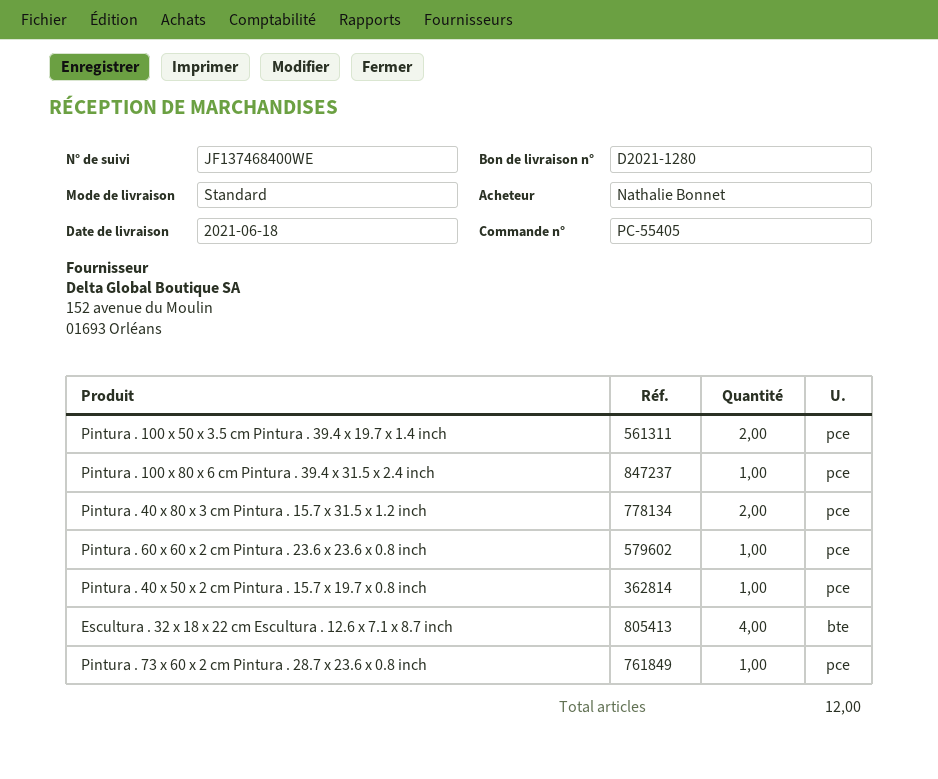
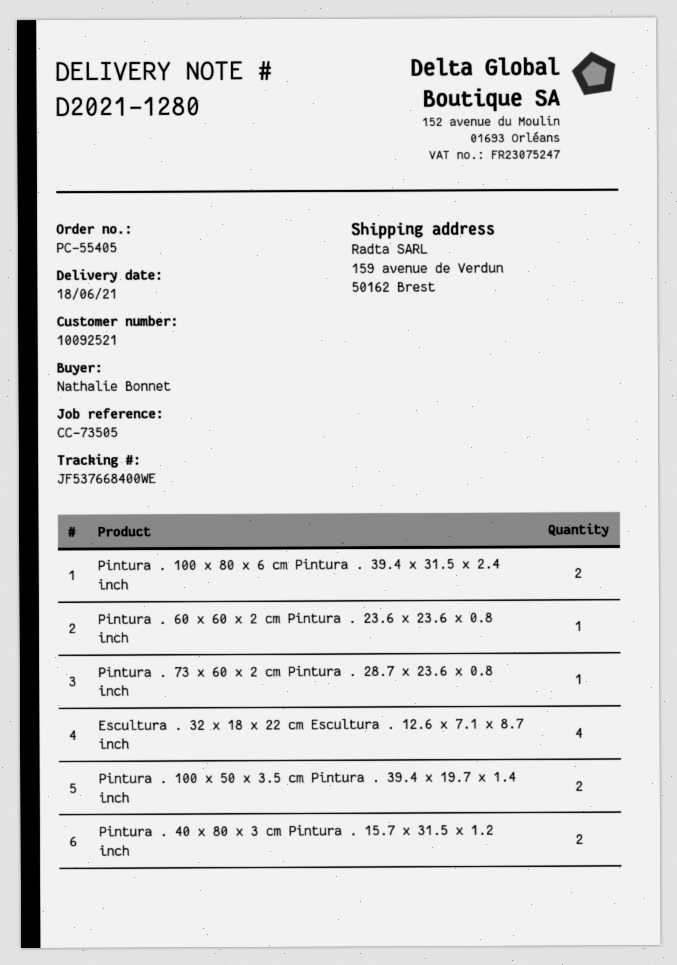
tracking number: JF137468400WE -> JF537668400WE
Pintura . 100 x 80 x 6 cm Pintura . 39.4 x 31.5 x 2.4 inch: 1 -> 2
Pintura . 40 x 50 x 2 cm Pintura . 15.7 x 19.7 x 0.8 inch: 1 -> none

